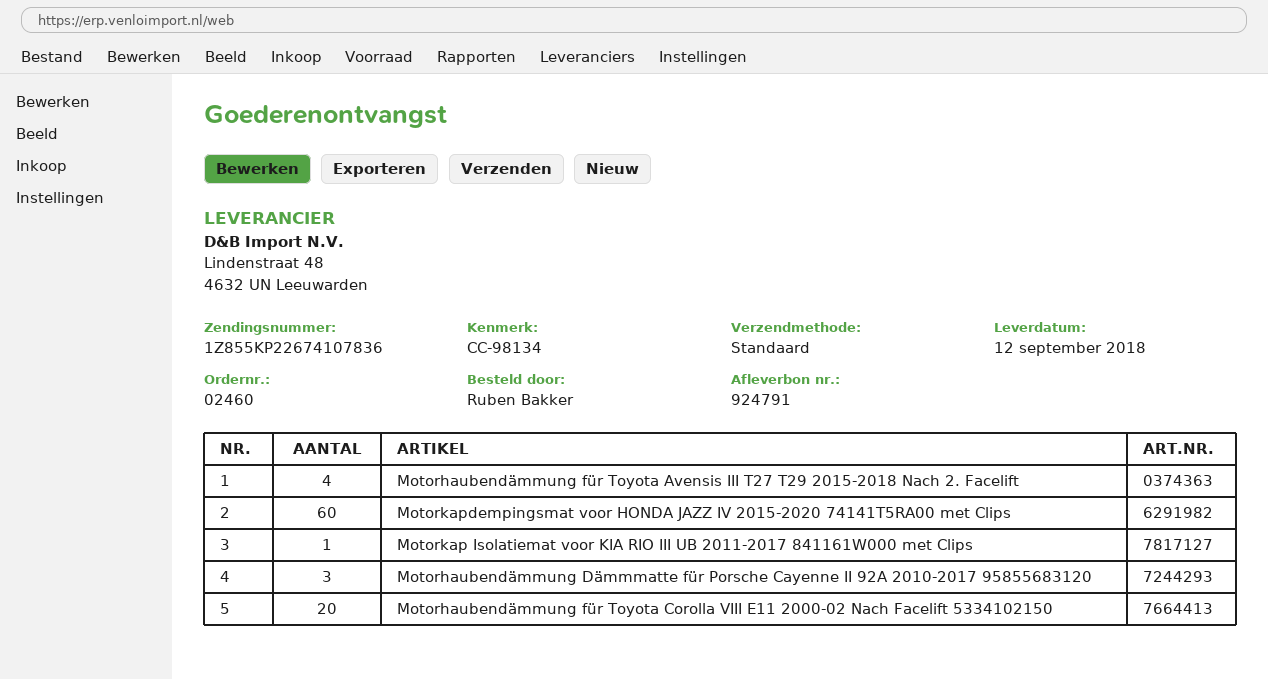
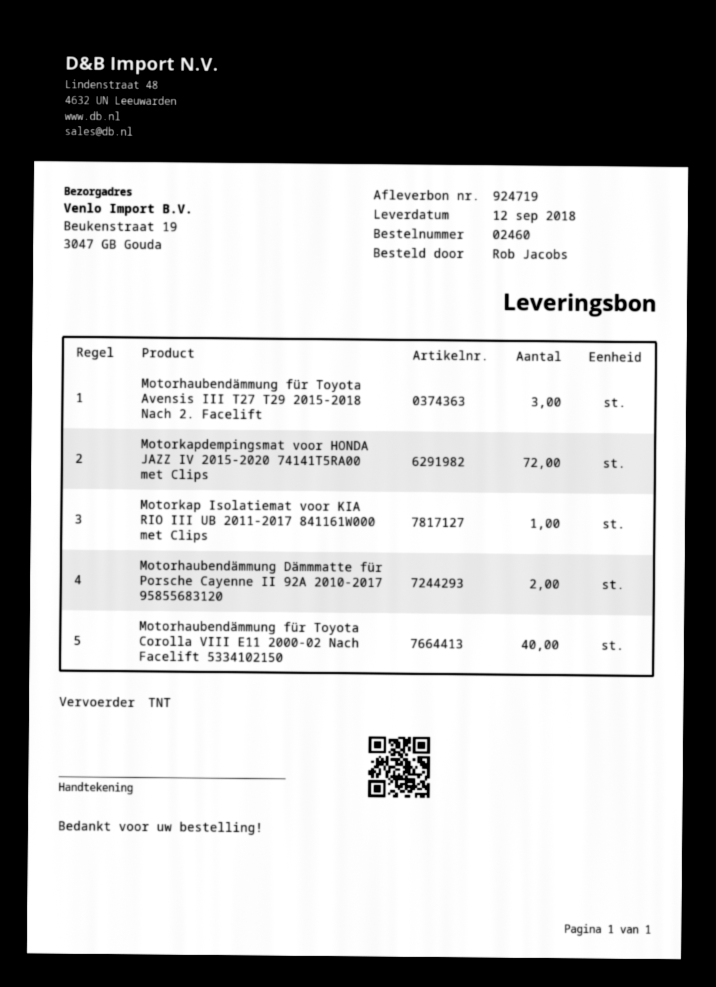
delivery note number: 924791 -> 924719
ordered by: Ruben Bakker -> Rob Jacobs
shipping method: standard -> TNT
Motorhaubendämmung für Toyota Avensis III T27 T29 2015-2018 Nach 2. Facelift: 4 -> 3
Motorkapdempingsmat voor HONDA JAZZ IV 2015-2020 74141T5RA00 met Clips: 60 -> 72
Motorhaubendämmung Dämmmatte für Porsche Cayenne II 92A 2010-2017 95855683120: 3 -> 2
Motorhaubendämmung für Toyota Corolla VIII E11 2000-02 Nach Facelift 5334102150: 20 -> 40

